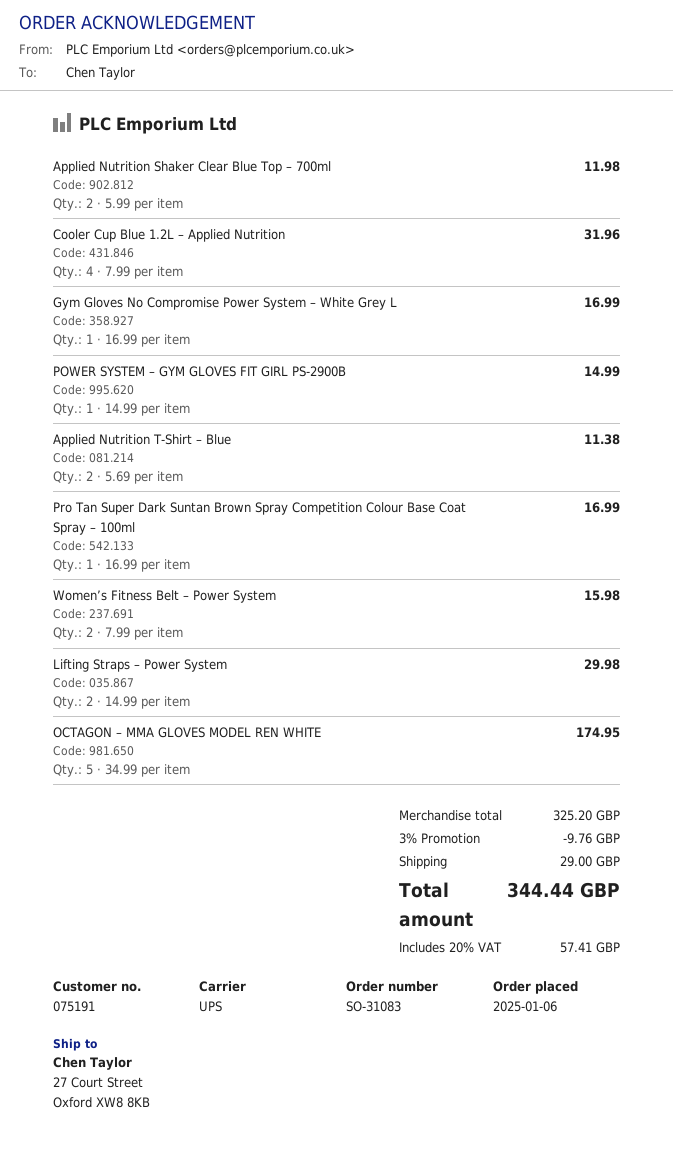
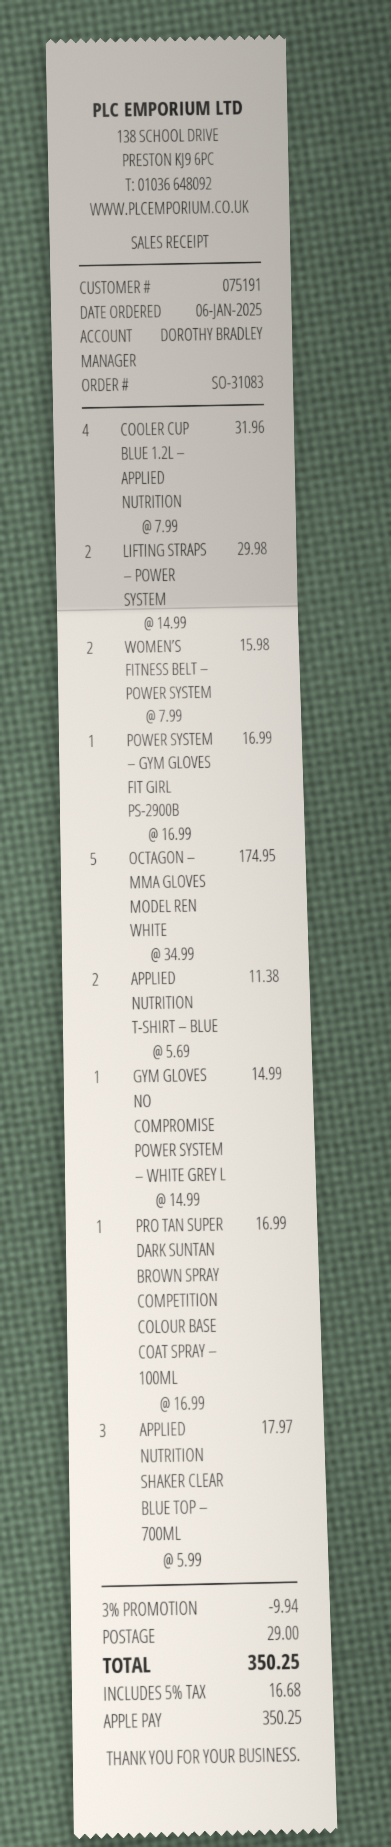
Applied Nutrition Shaker Clear Blue Top – 700ml: 2 x 5.99 = 11.98 -> 3 x 5.99 = 17.97
Gym Gloves No Compromise Power System – White Grey L: 1 x 16.99 = 16.99 -> 1 x 14.99 = 14.99
POWER SYSTEM – GYM GLOVES FIT GIRL PS-2900B: 1 x 14.99 = 14.99 -> 1 x 16.99 = 16.99
discount: 3% = 9.76 -> 3% = 9.94
tax: 20% = 57.41 -> 5% = 16.68
total: 344.44 -> 350.25

